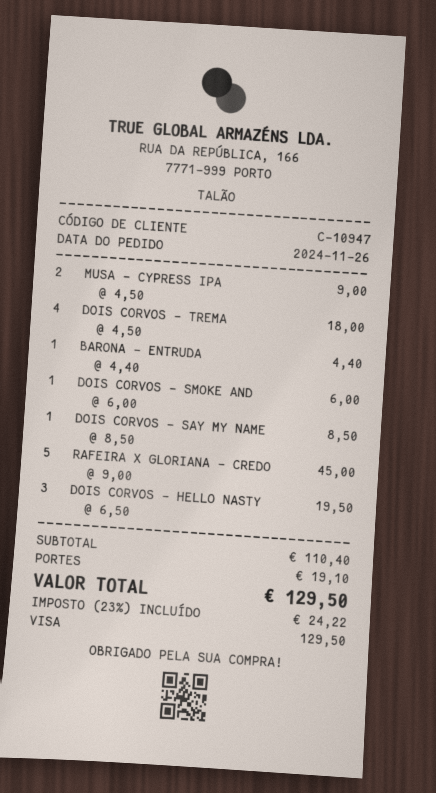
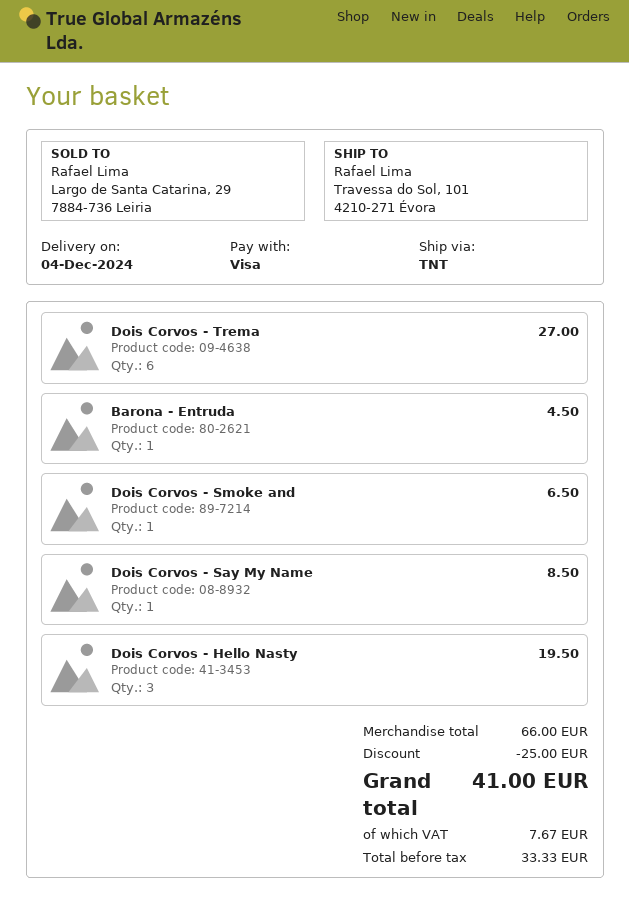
MUSA - CYPRESS IPA: 2 for 9.00 -> none
DOIS CORVOS - TREMA: 4 for 18.00 -> 6 for 27.00
BARONA - ENTRUDA: 1 for 4.40 -> 1 for 4.50
DOIS CORVOS - SMOKE AND: 1 for 6.00 -> 1 for 6.50
RAFEIRA X GLORIANA - CREDO: 5 for 45.00 -> none
subtotal: 110.40 -> 66.00
discount: none -> 25.00
shipping: 19.10 -> none
tax: 24.22 -> 7.67
total: 129.50 -> 41.00

